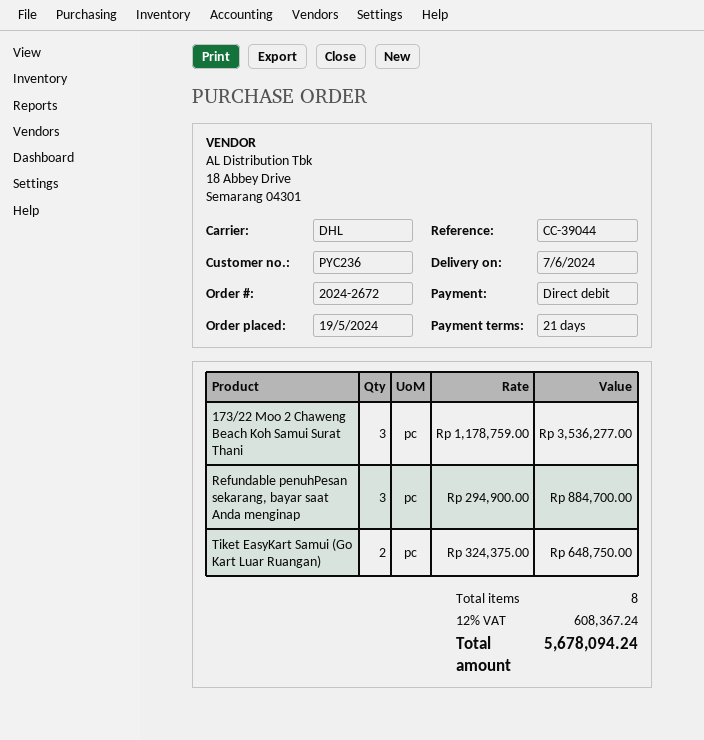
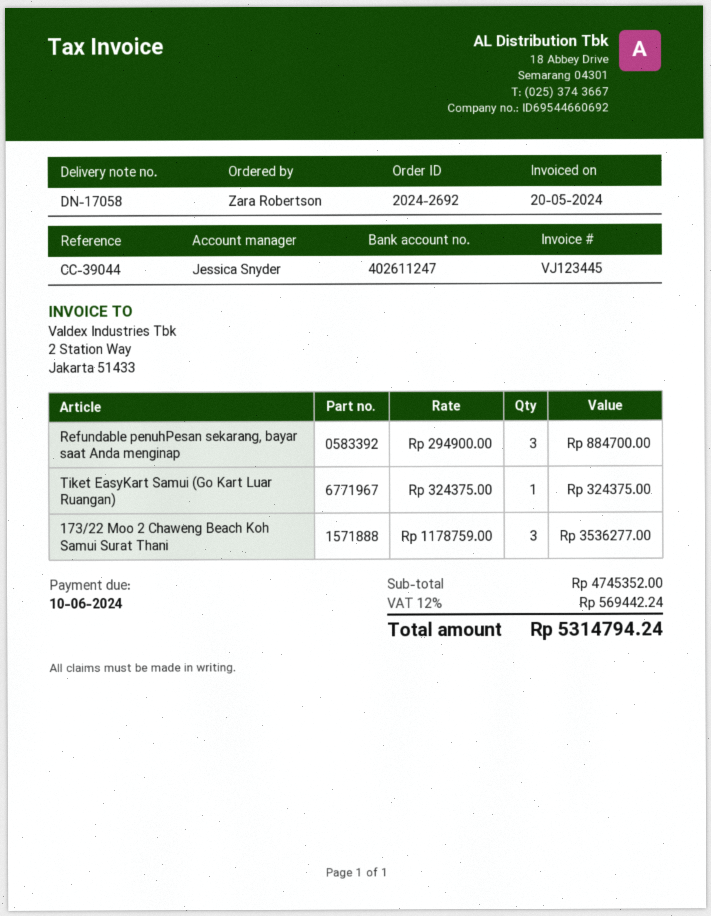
order number: 2024-2672 -> 2024-2692
Tiket EasyKart Samui (Go Kart Luar Ruangan): 2 x 324375.00 = 648750.00 -> 1 x 324375.00 = 324375.00
tax: 12% = 608367.24 -> 12% = 569442.24
total: 5678094.24 -> 5314794.24

